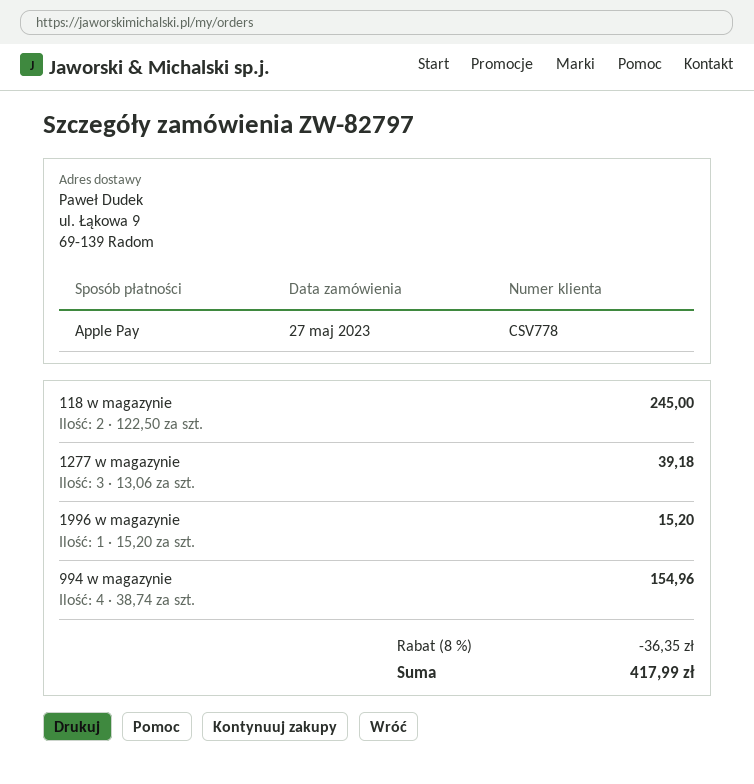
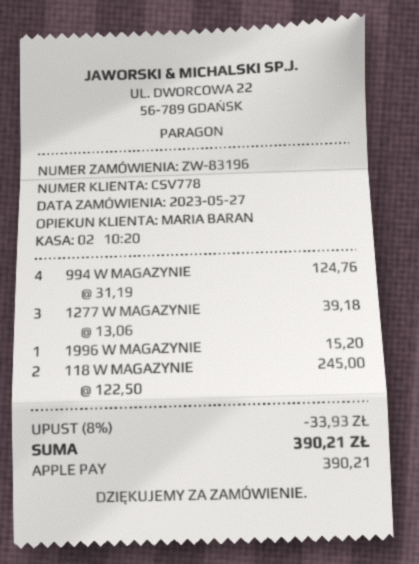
order number: ZW-82797 -> ZW-83196
994 w magazynie: 4 x 38.74 = 154.96 -> 4 x 31.19 = 124.76
discount: 8% = 36.35 -> 8% = 33.93
total: 417.99 -> 390.21

